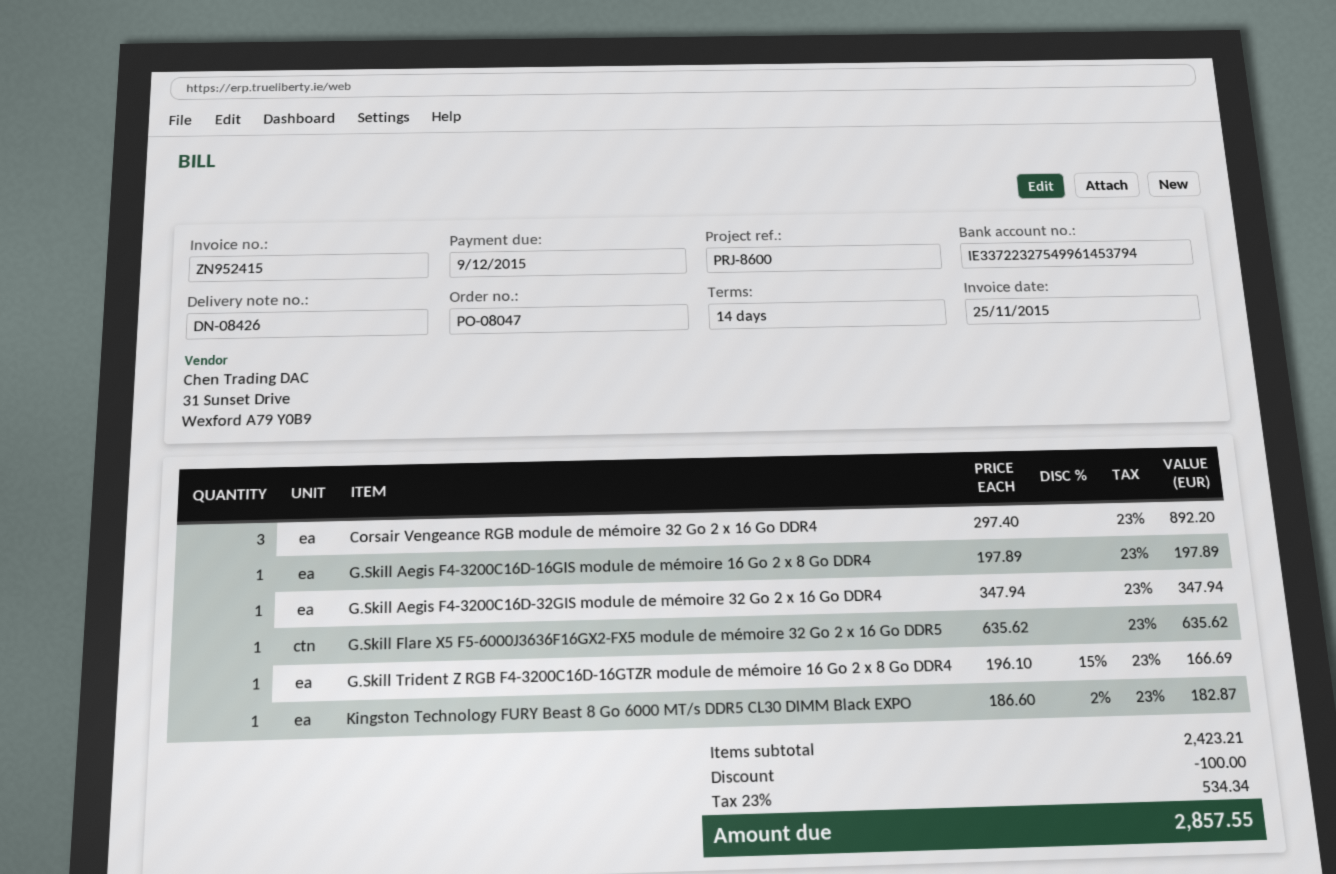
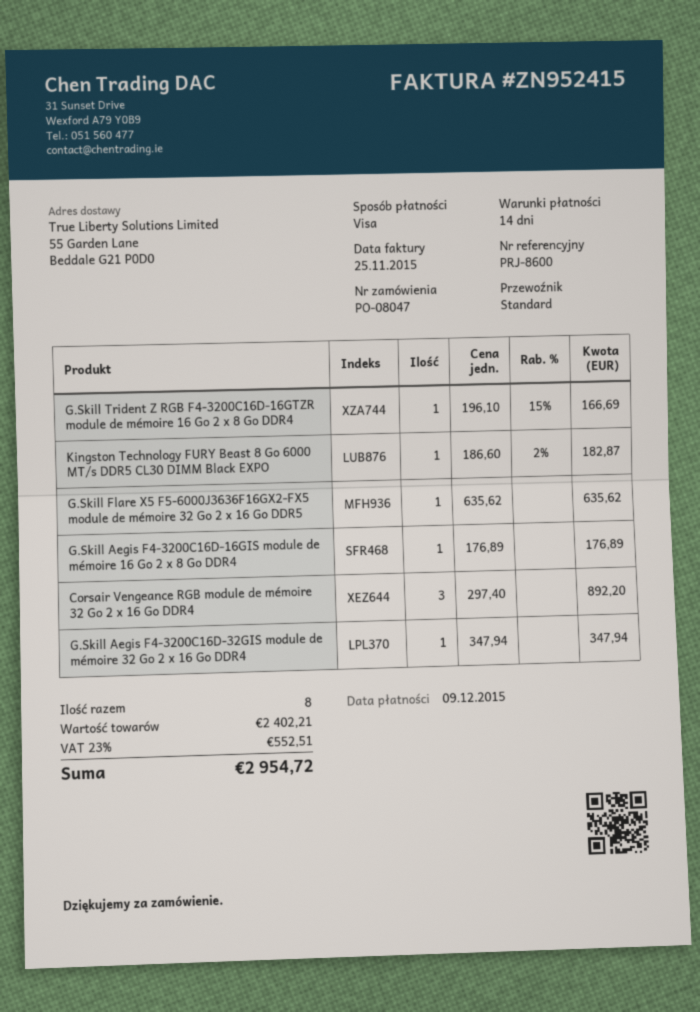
G.Skill Aegis F4-3200C16D-16GIS module de mémoire 16 Go 2 x 8 Go DDR4: 1 x 197.89 = 197.89 -> 1 x 176.89 = 176.89
subtotal: 2423.21 -> 2402.21
discount: 100.00 -> none
tax: 23% = 534.34 -> 23% = 552.51
total: 2857.55 -> 2954.72

